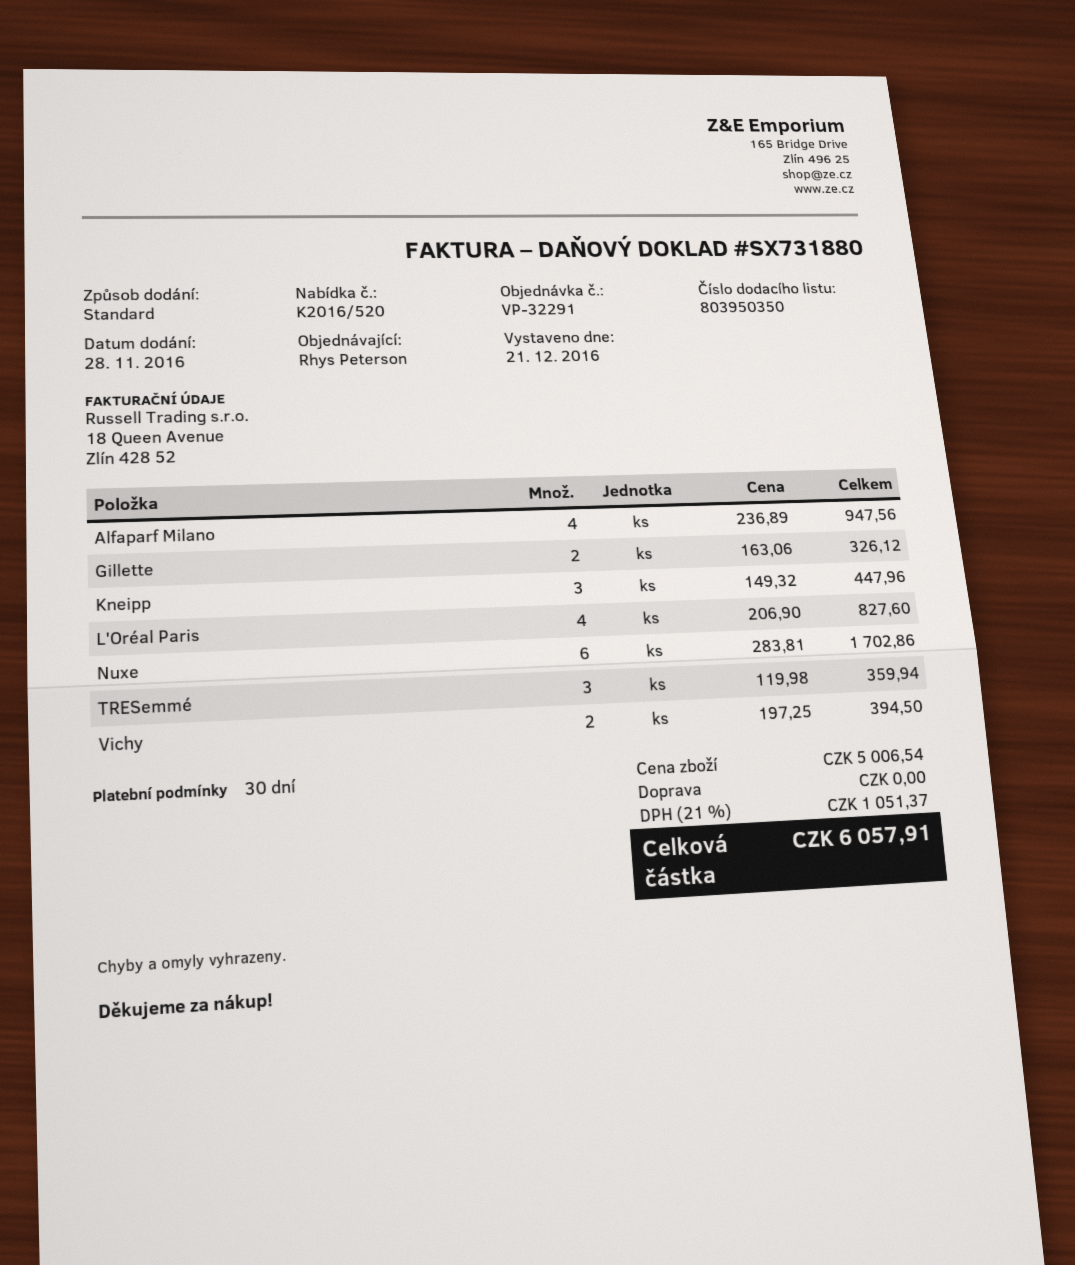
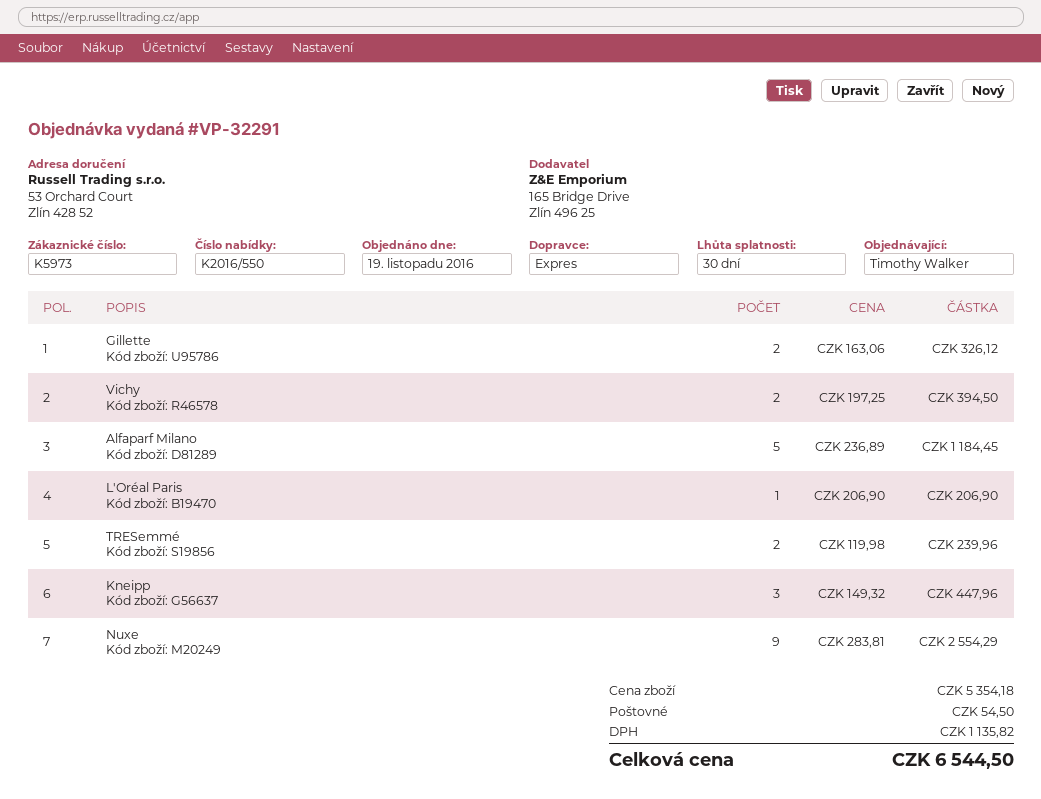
quote number: K2016/520 -> K2016/550
ordered by: Rhys Peterson -> Timothy Walker
shipping method: standard -> express
Alfaparf Milano: 4 x 236.89 = 947.56 -> 5 x 236.89 = 1184.45
L'Oréal Paris: 4 x 206.90 = 827.60 -> 1 x 206.90 = 206.90
Nuxe: 6 x 283.81 = 1702.86 -> 9 x 283.81 = 2554.29
TRESemmé: 3 x 119.98 = 359.94 -> 2 x 119.98 = 239.96
subtotal: 5006.54 -> 5354.18
shipping: 0.00 -> 54.50
tax: 1051.37 -> 1135.82
total: 6057.91 -> 6544.50

